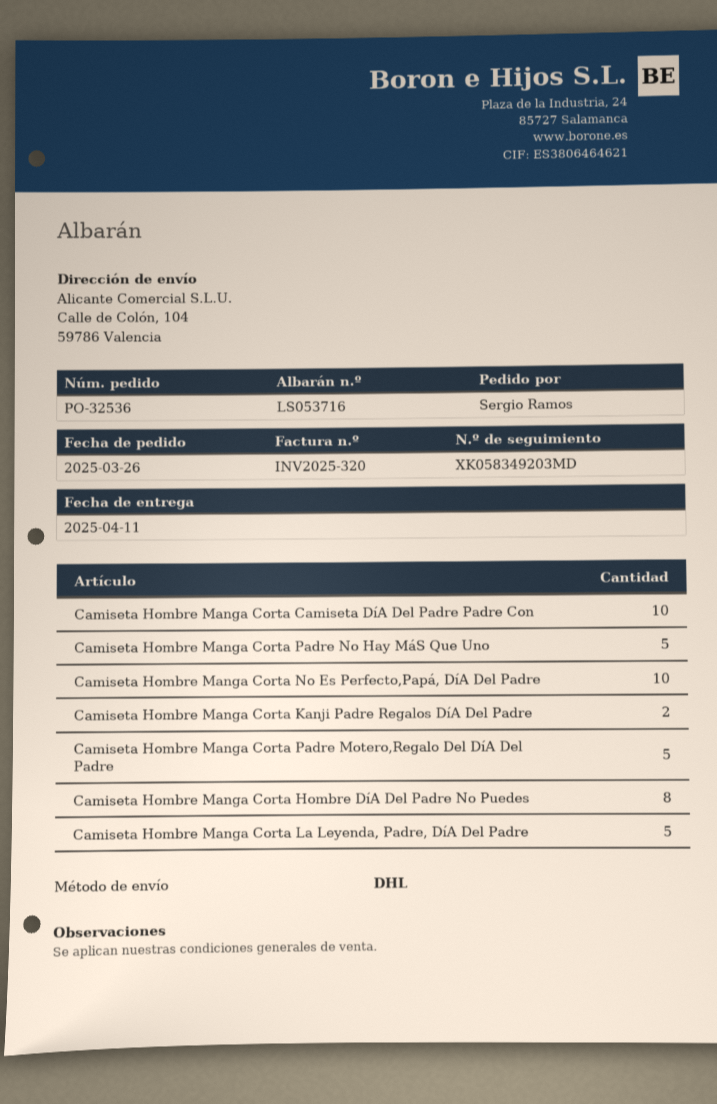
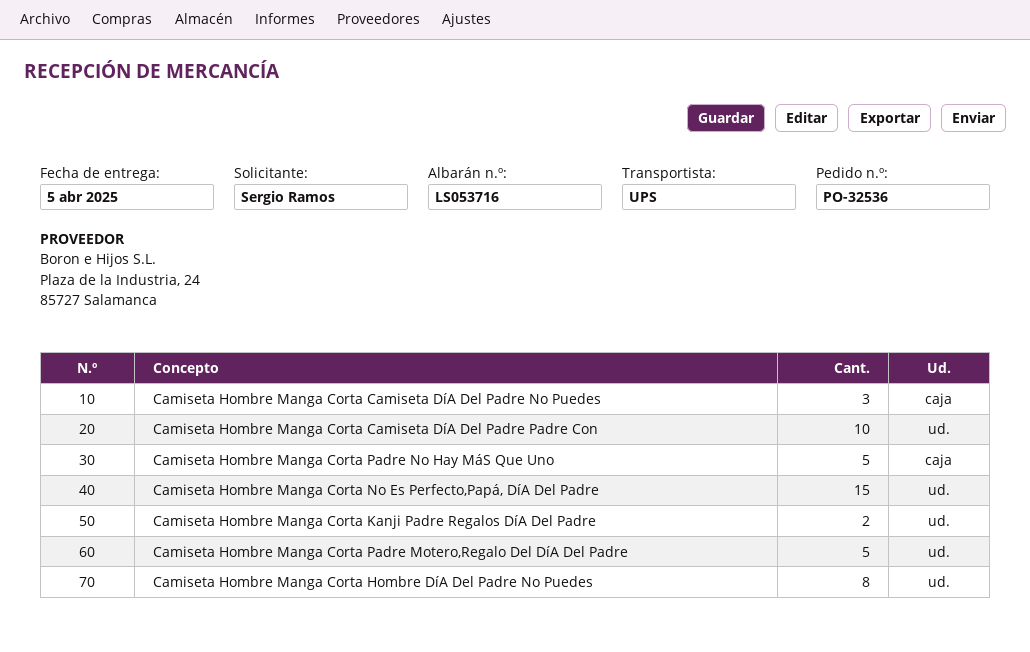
delivery date: 2025-04-11 -> 2025-04-05
shipping method: DHL -> UPS
Camiseta Hombre Manga Corta No Es Perfecto,Papá, DíA Del Padre: 10 -> 15
Camiseta Hombre Manga Corta La Leyenda, Padre, DíA Del Padre: 5 -> none
Camiseta Hombre Manga Corta Camiseta DíA Del Padre No Puedes: none -> 3

